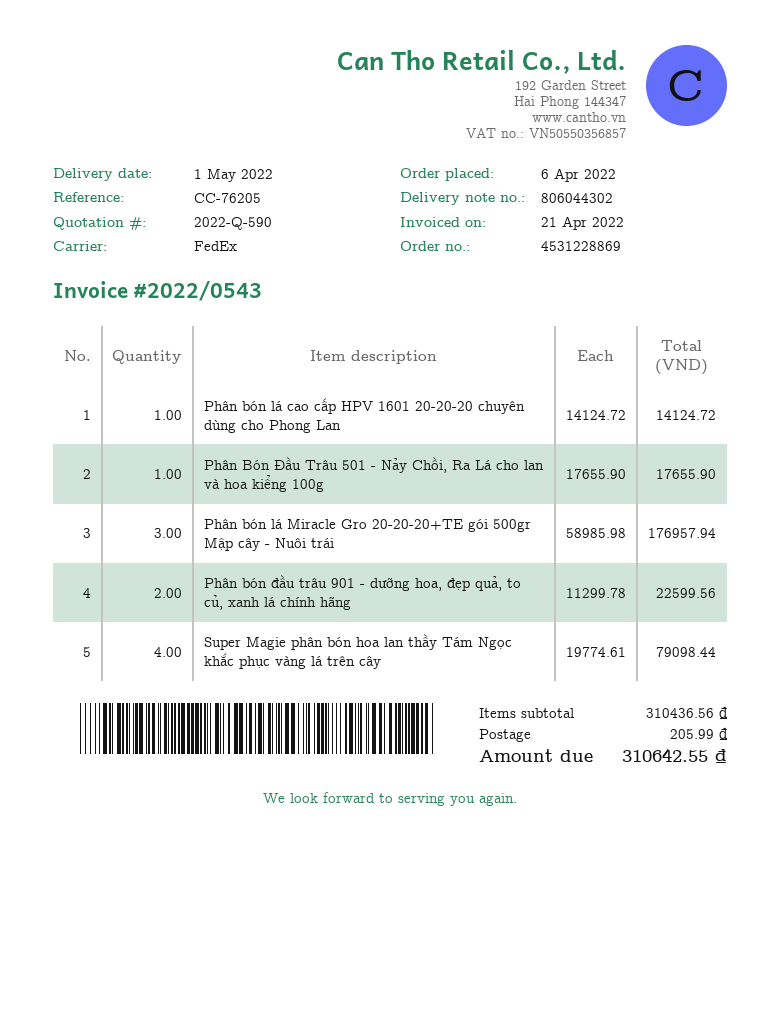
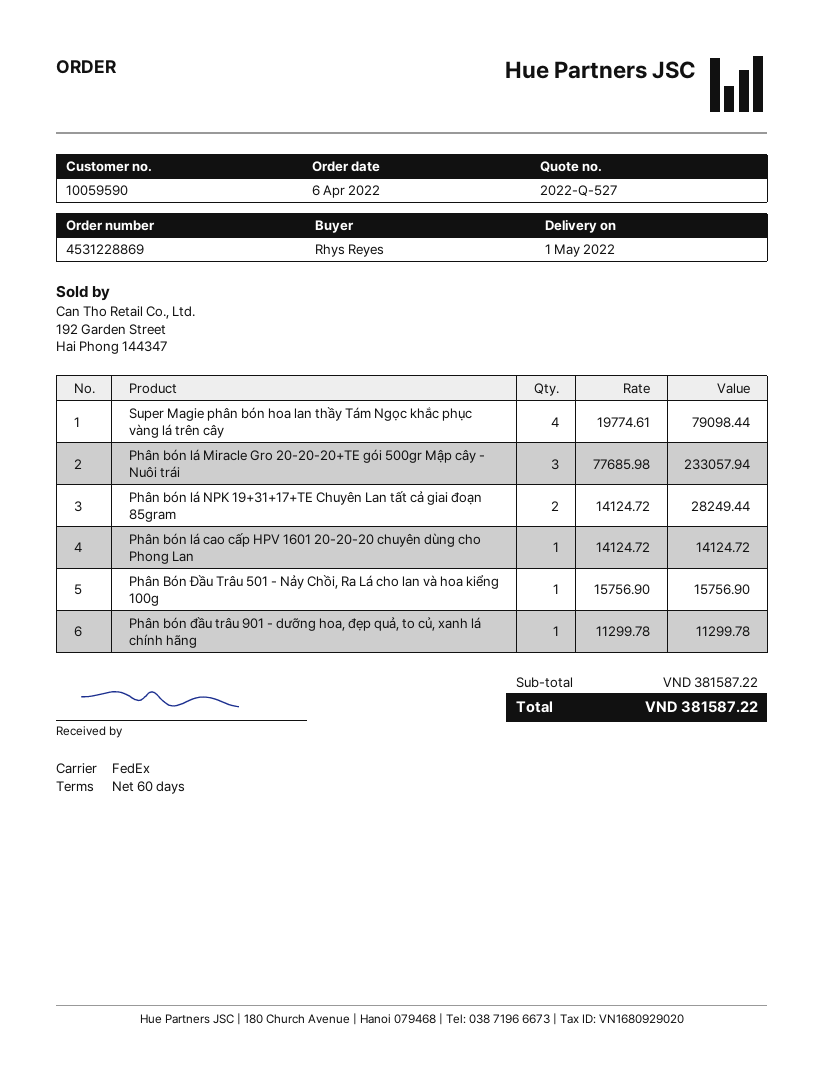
quote number: 2022-Q-590 -> 2022-Q-527
Phân Bón Đầu Trâu 501 - Nảy Chồi, Ra Lá cho lan và hoa kiểng 100g: 1 x 17655.90 = 17655.90 -> 1 x 15756.90 = 15756.90
Phân bón lá Miracle Gro 20-20-20+TE gói 500gr Mập cây - Nuôi trái: 3 x 58985.98 = 176957.94 -> 3 x 77685.98 = 233057.94
Phân bón đầu trâu 901 - dưỡng hoa, đẹp quả, to củ, xanh lá chính hãng: 2 x 11299.78 = 22599.56 -> 1 x 11299.78 = 11299.78
Phân bón lá NPK 19+31+17+TE Chuyên Lan tất cả giai đoạn 85gram: none -> 2 x 14124.72 = 28249.44
subtotal: 310436.56 -> 381587.22
shipping: 205.99 -> none
total: 310642.55 -> 381587.22

